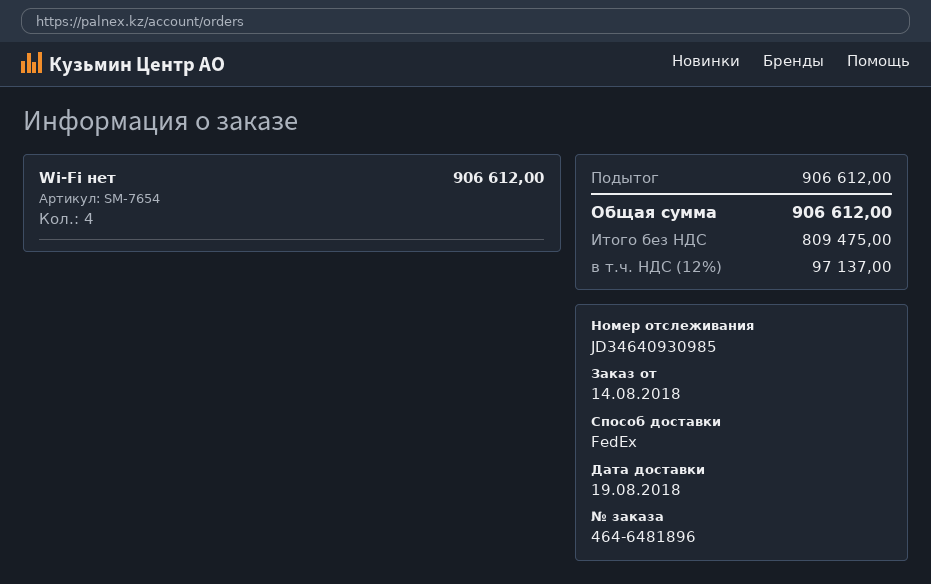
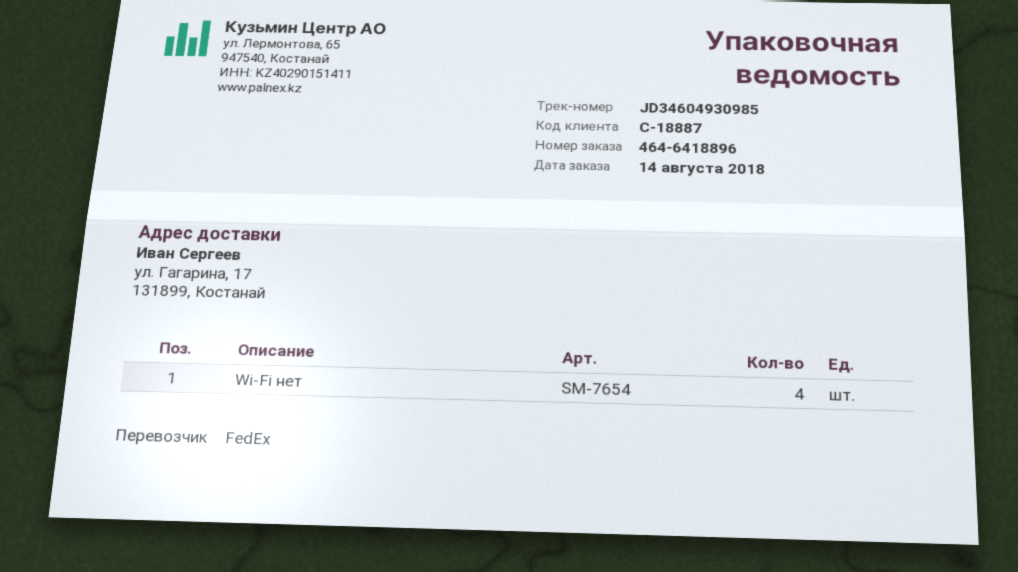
order number: 464-6481896 -> 464-6418896
tracking number: JD34640930985 -> JD34604930985

